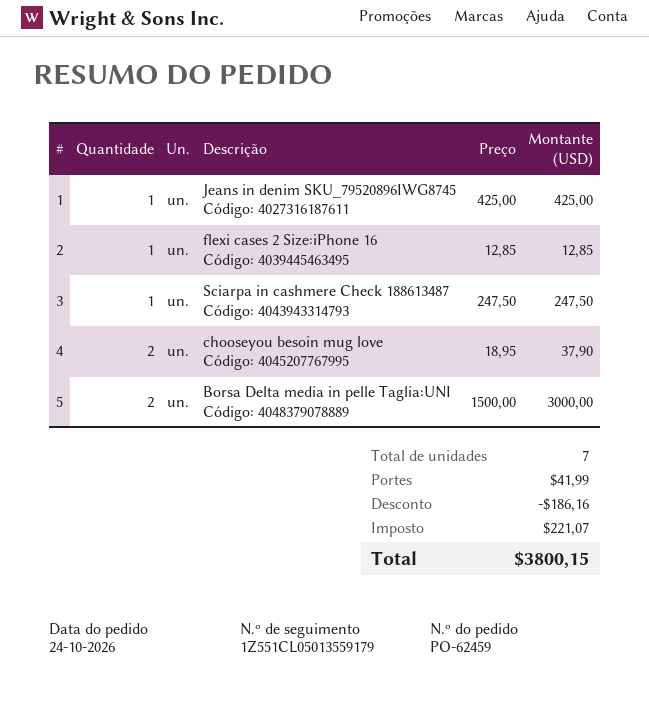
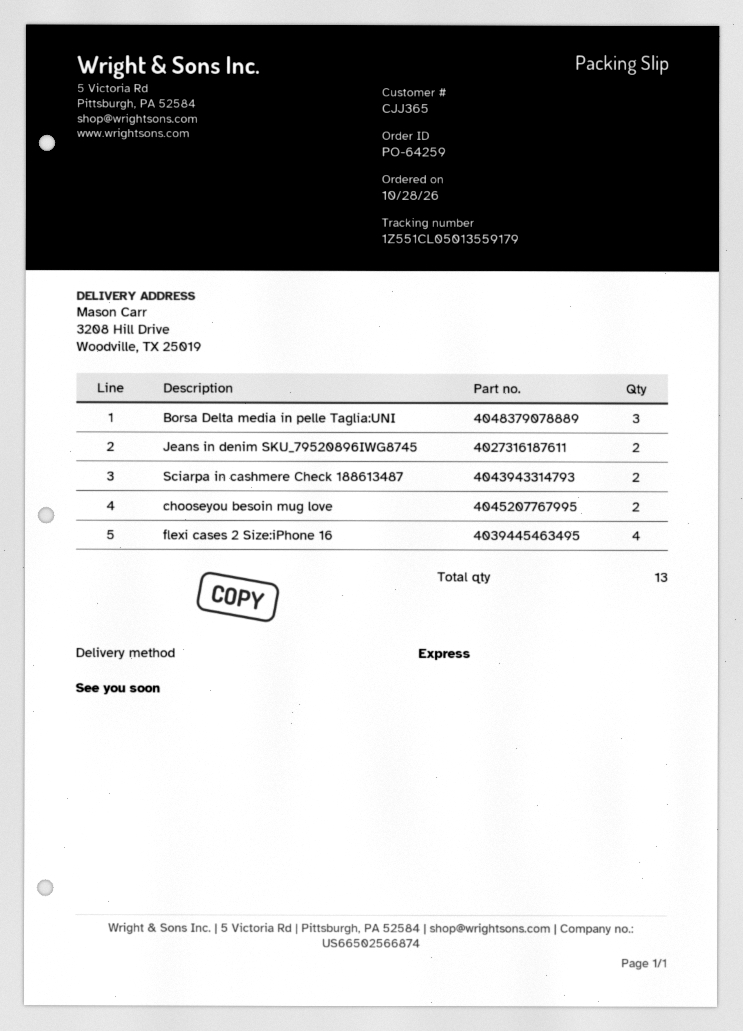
order number: PO-62459 -> PO-64259
order date: 2026-10-24 -> 2026-10-28
Jeans in denim SKU_79520896IWG8745: 1 -> 2
flexi cases 2 Size:iPhone 16: 1 -> 4
Sciarpa in cashmere Check 188613487: 1 -> 2
Borsa Delta media in pelle Taglia:UNI: 2 -> 3
total quantity: 7 -> 13

